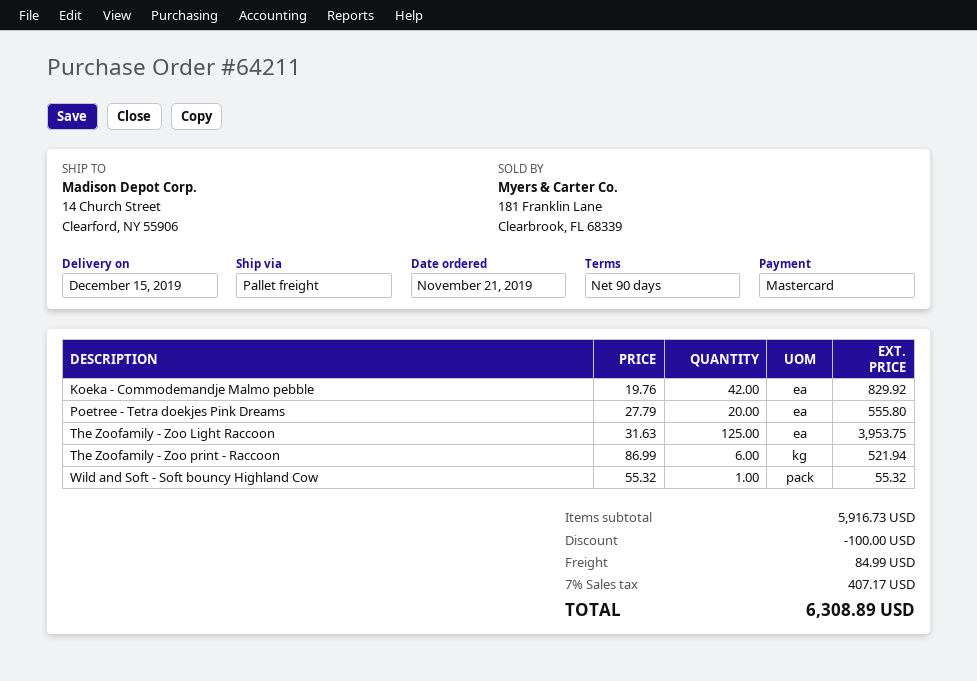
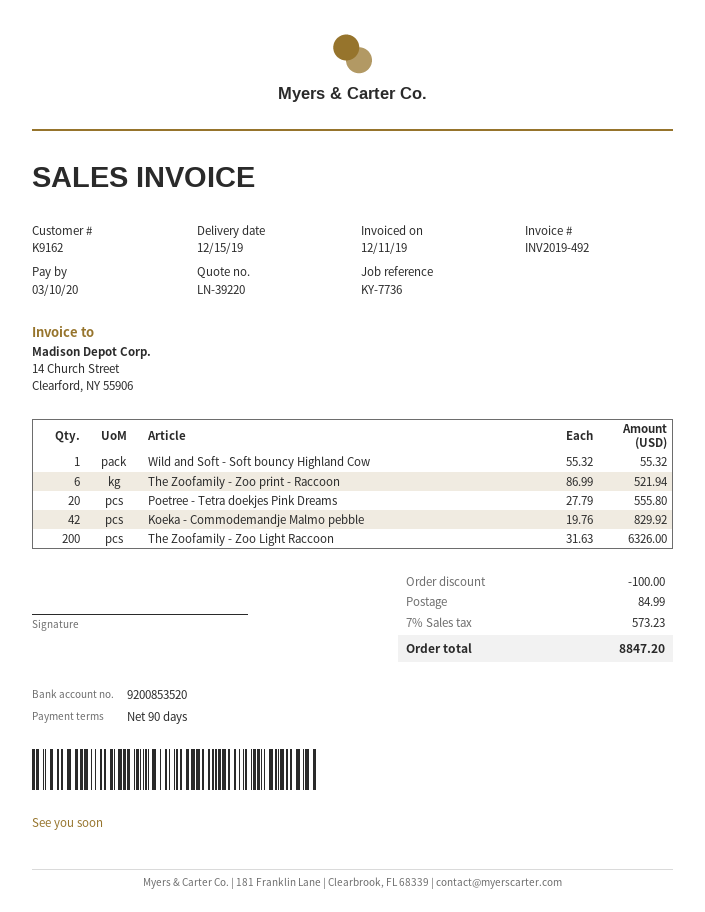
The Zoofamily - Zoo Light Raccoon: 125 x 31.63 = 3953.75 -> 200 x 31.63 = 6326.00
tax: 7% = 407.17 -> 7% = 573.23
total: 6308.89 -> 8847.20

